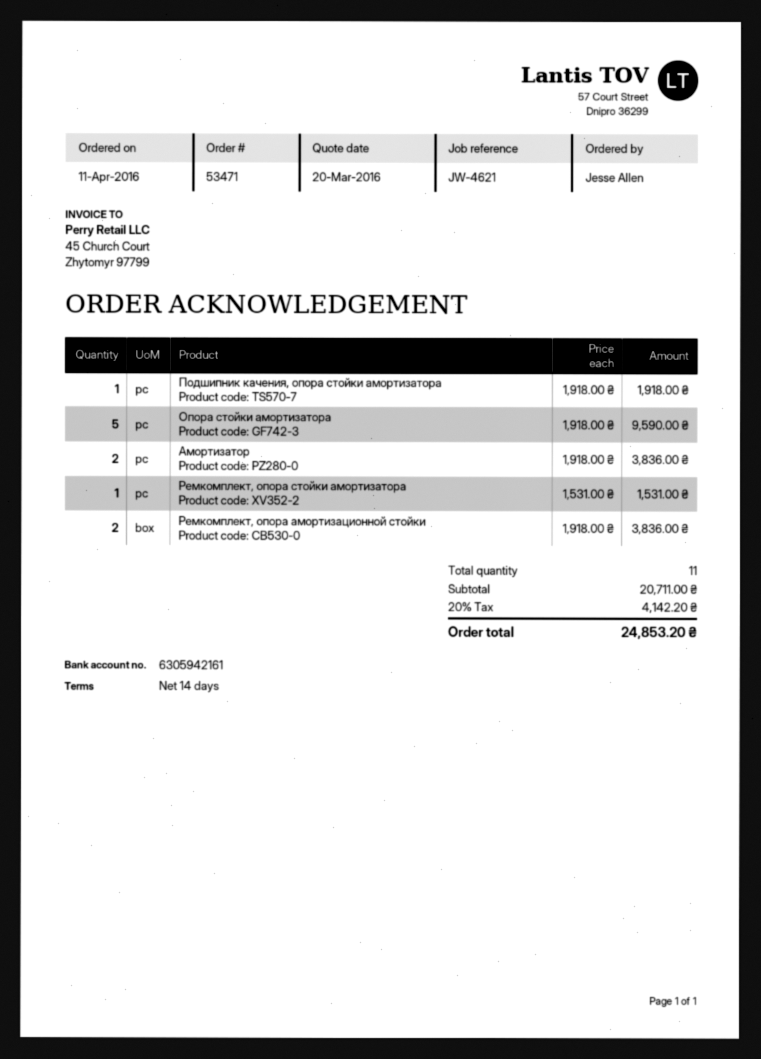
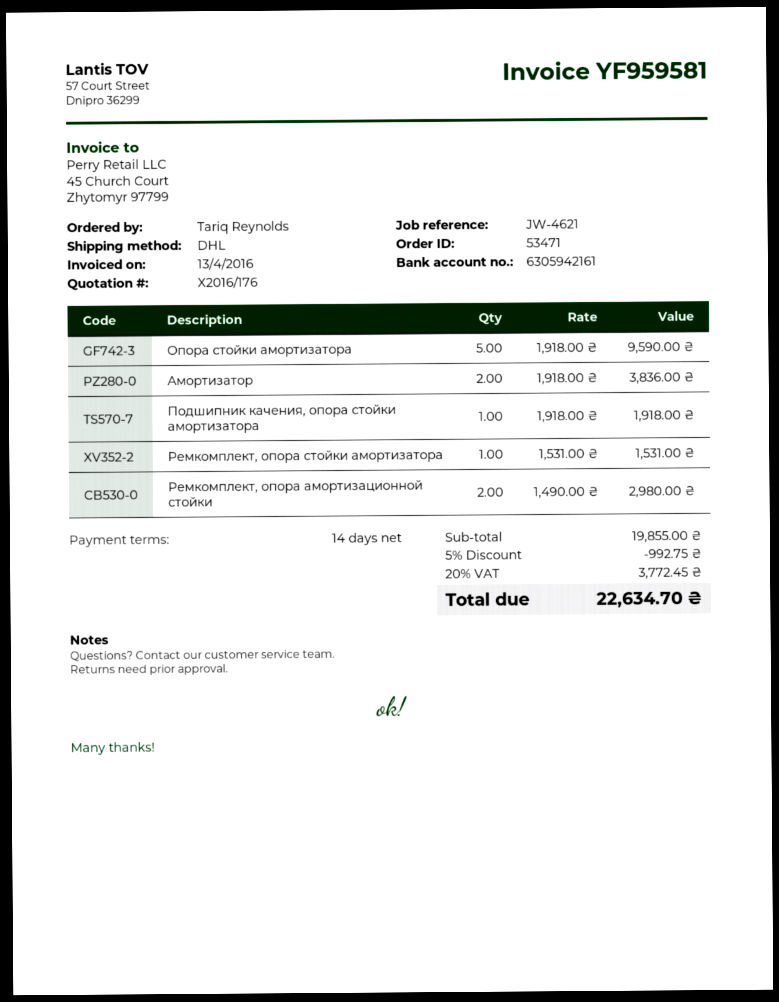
ordered by: Jesse Allen -> Tariq Reynolds
Ремкомплект, опора амортизационной стойки: 2 x 1918.00 = 3836.00 -> 2 x 1490.00 = 2980.00
subtotal: 20711.00 -> 19855.00
discount: none -> 5% = 992.75
tax: 20% = 4142.20 -> 20% = 3772.45
total: 24853.20 -> 22634.70

